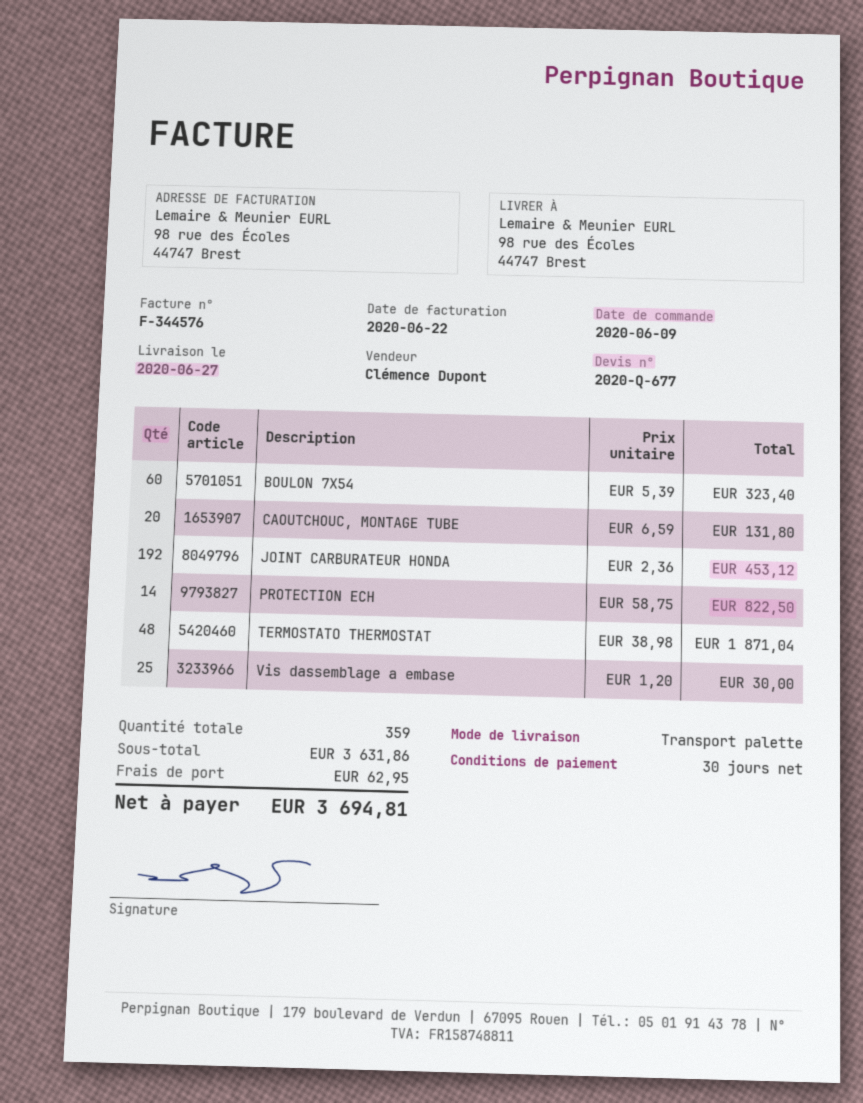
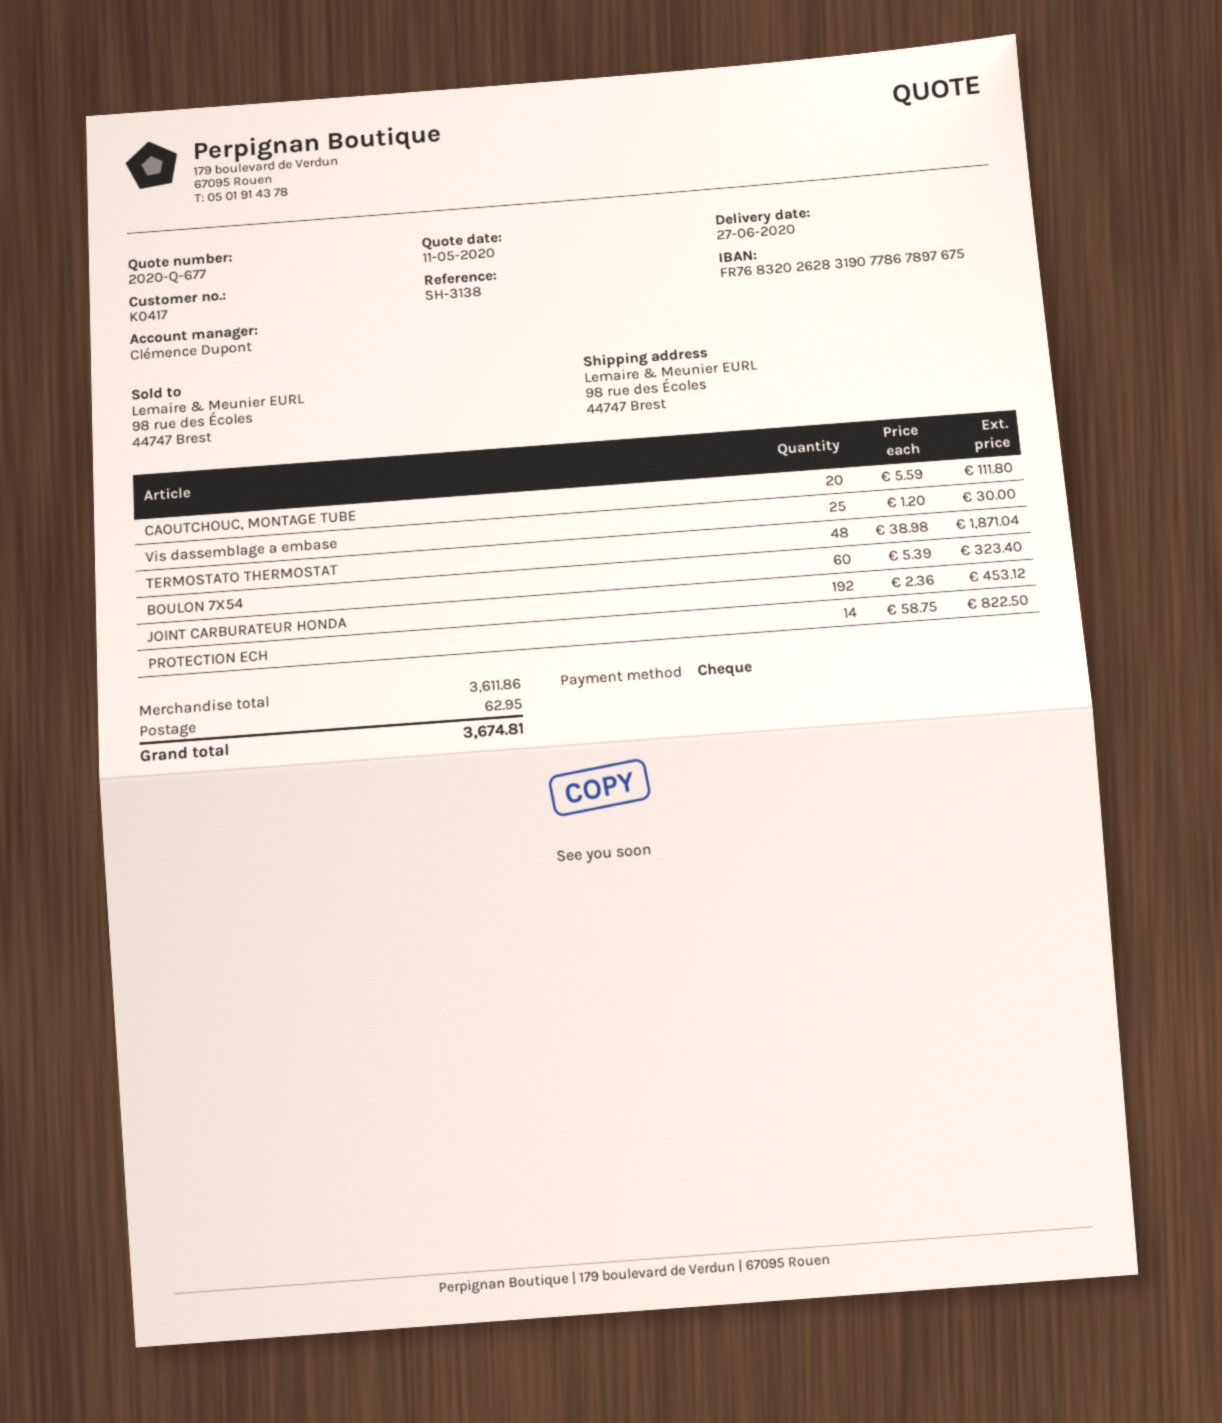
CAOUTCHOUC, MONTAGE TUBE: 20 x 6.59 = 131.80 -> 20 x 5.59 = 111.80
subtotal: 3631.86 -> 3611.86
total: 3694.81 -> 3674.81

